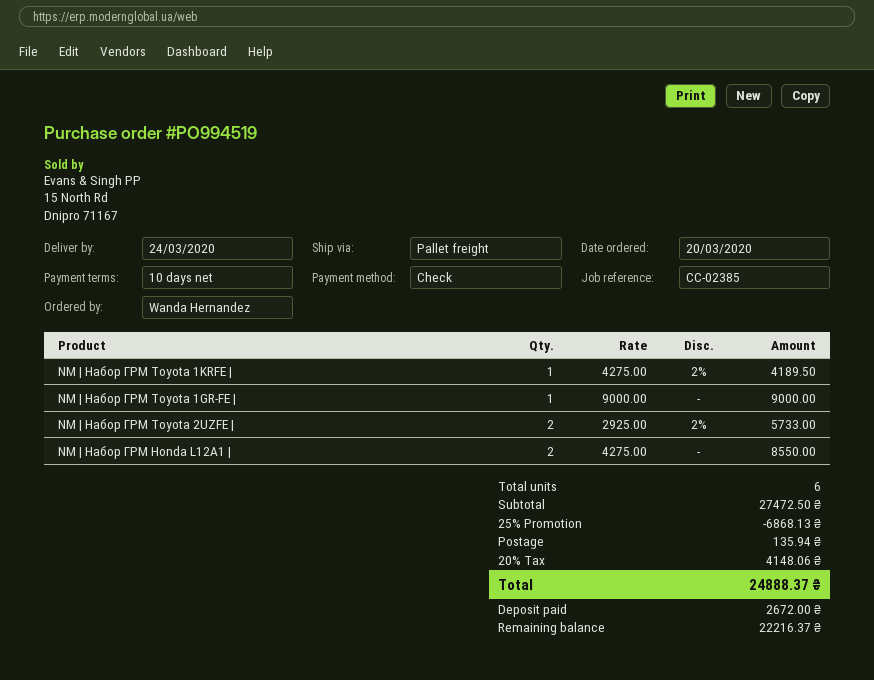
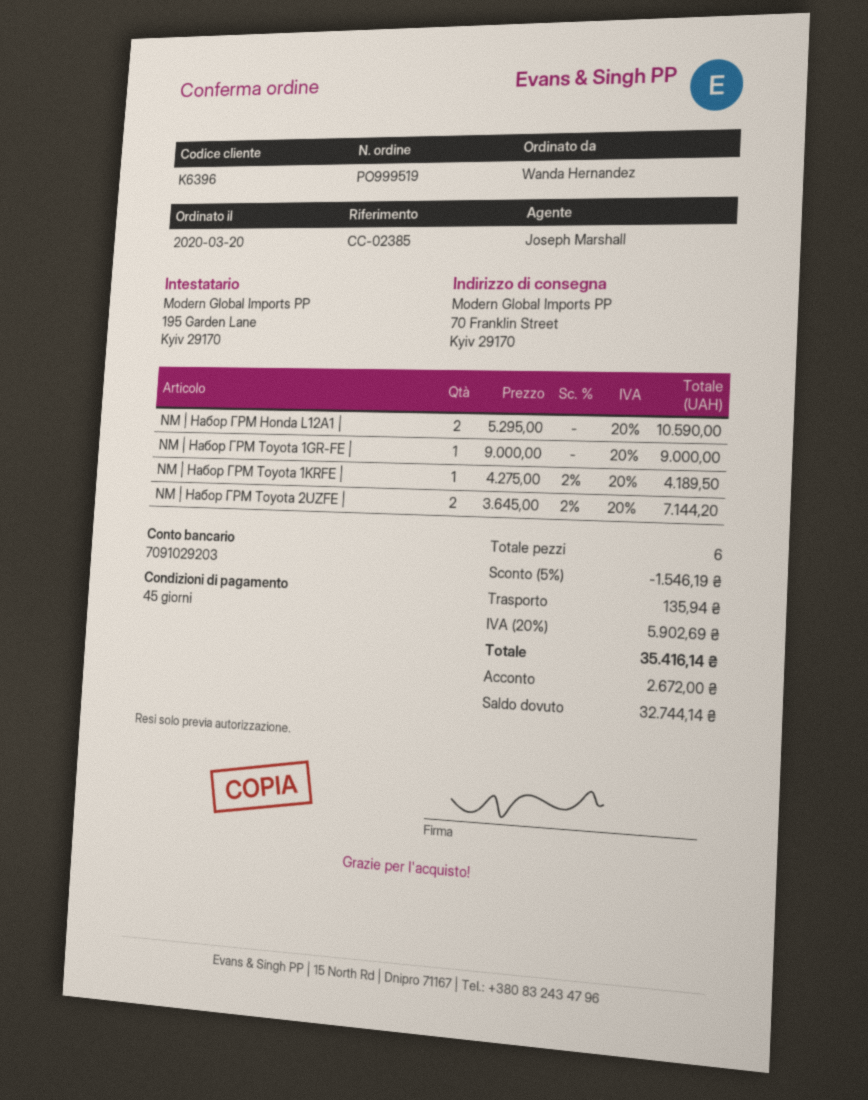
order number: PO994519 -> PO999519
payment terms: 10 days -> 45 days
NM | Набор ГРМ Toyota 2UZFE |: 2 x 2925.00 - 2% = 5733.00 -> 2 x 3645.00 - 2% = 7144.20
NM | Набор ГРМ Honda L12A1 |: 2 x 4275.00 = 8550.00 -> 2 x 5295.00 = 10590.00
discount: 25% = 6868.13 -> 5% = 1546.19
tax: 20% = 4148.06 -> 20% = 5902.69
total: 24888.37 -> 35416.14
balance: 22216.37 -> 32744.14

